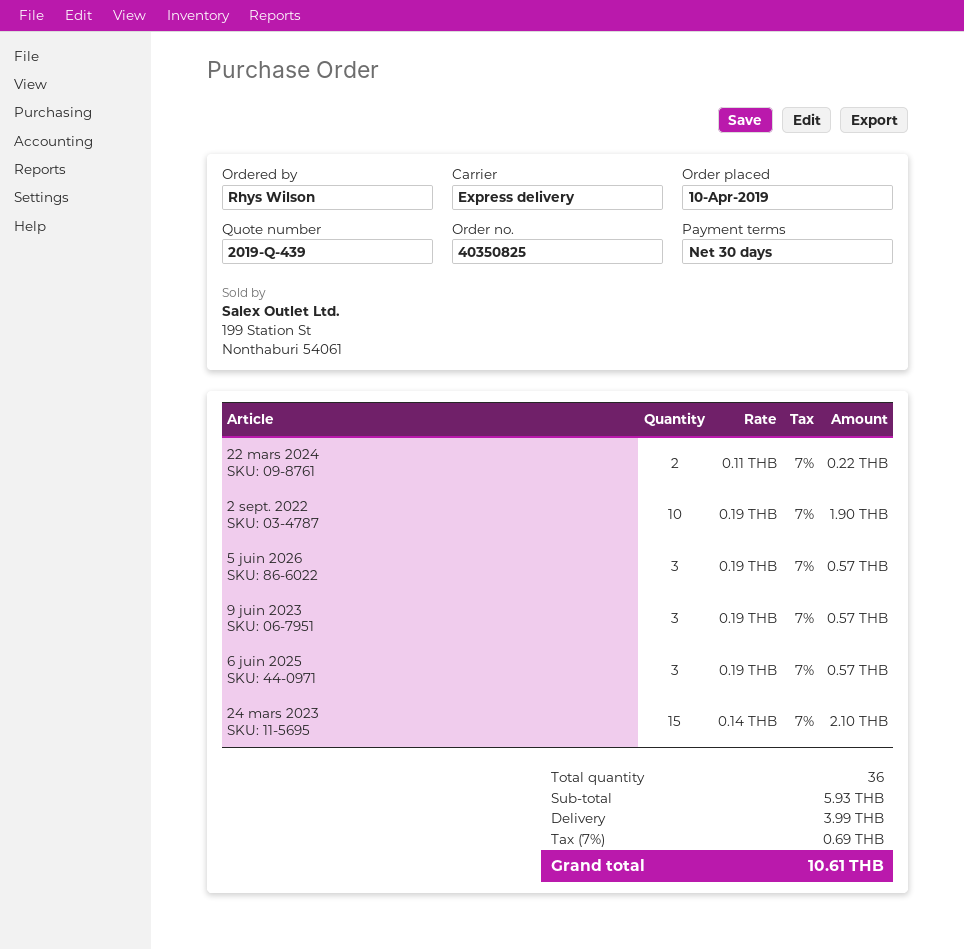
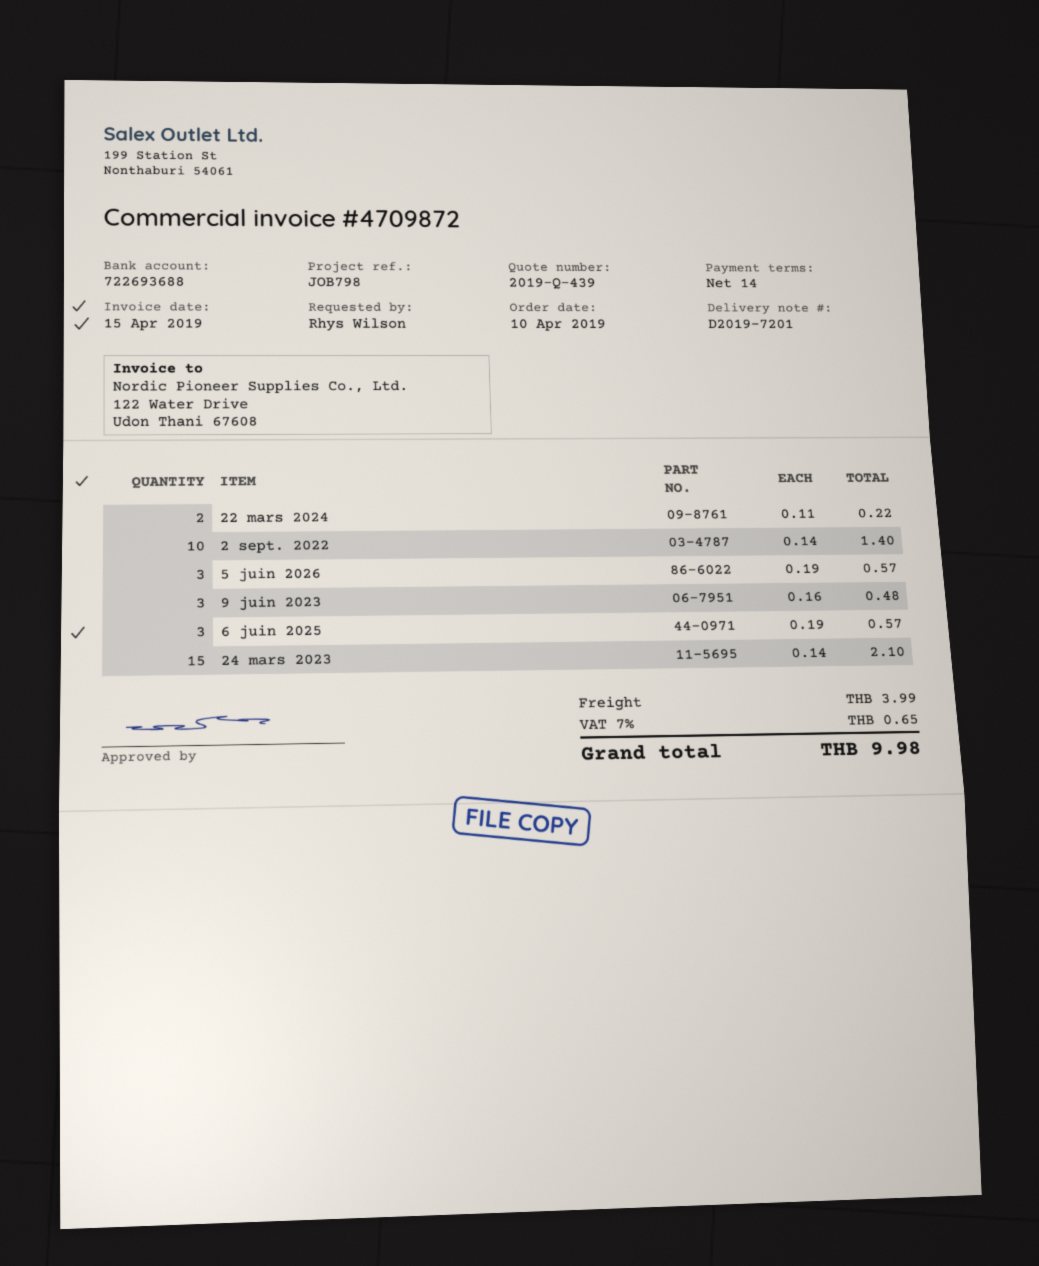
payment terms: 30 days -> 14 days
2 sept. 2022: 10 x 0.19 = 1.90 -> 10 x 0.14 = 1.40
9 juin 2023: 3 x 0.19 = 0.57 -> 3 x 0.16 = 0.48
tax: 7% = 0.69 -> 7% = 0.65
total: 10.61 -> 9.98

